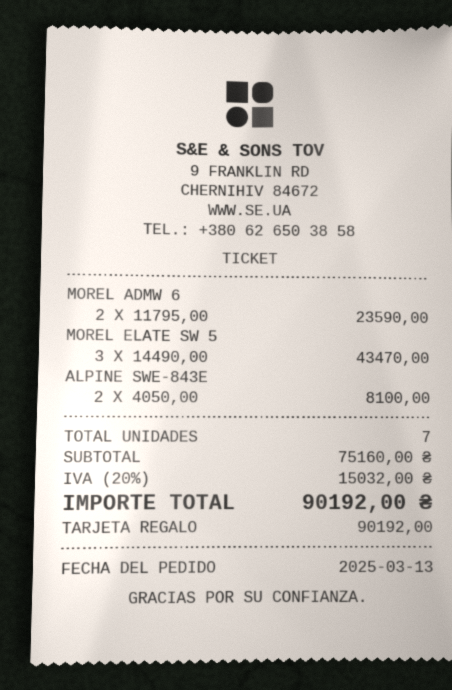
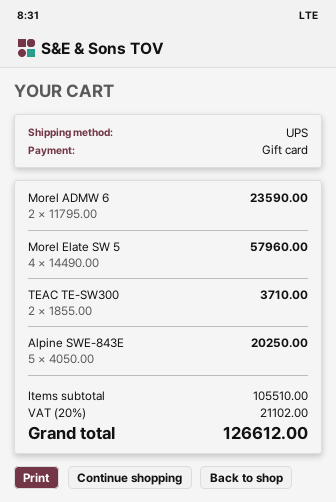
MOREL ELATE SW 5: 3 x 14490.00 = 43470.00 -> 4 x 14490.00 = 57960.00
ALPINE SWE-843E: 2 x 4050.00 = 8100.00 -> 5 x 4050.00 = 20250.00
TEAC TE-SW300: none -> 2 x 1855.00 = 3710.00
subtotal: 75160.00 -> 105510.00
tax: 20% = 15032.00 -> 20% = 21102.00
total: 90192.00 -> 126612.00

